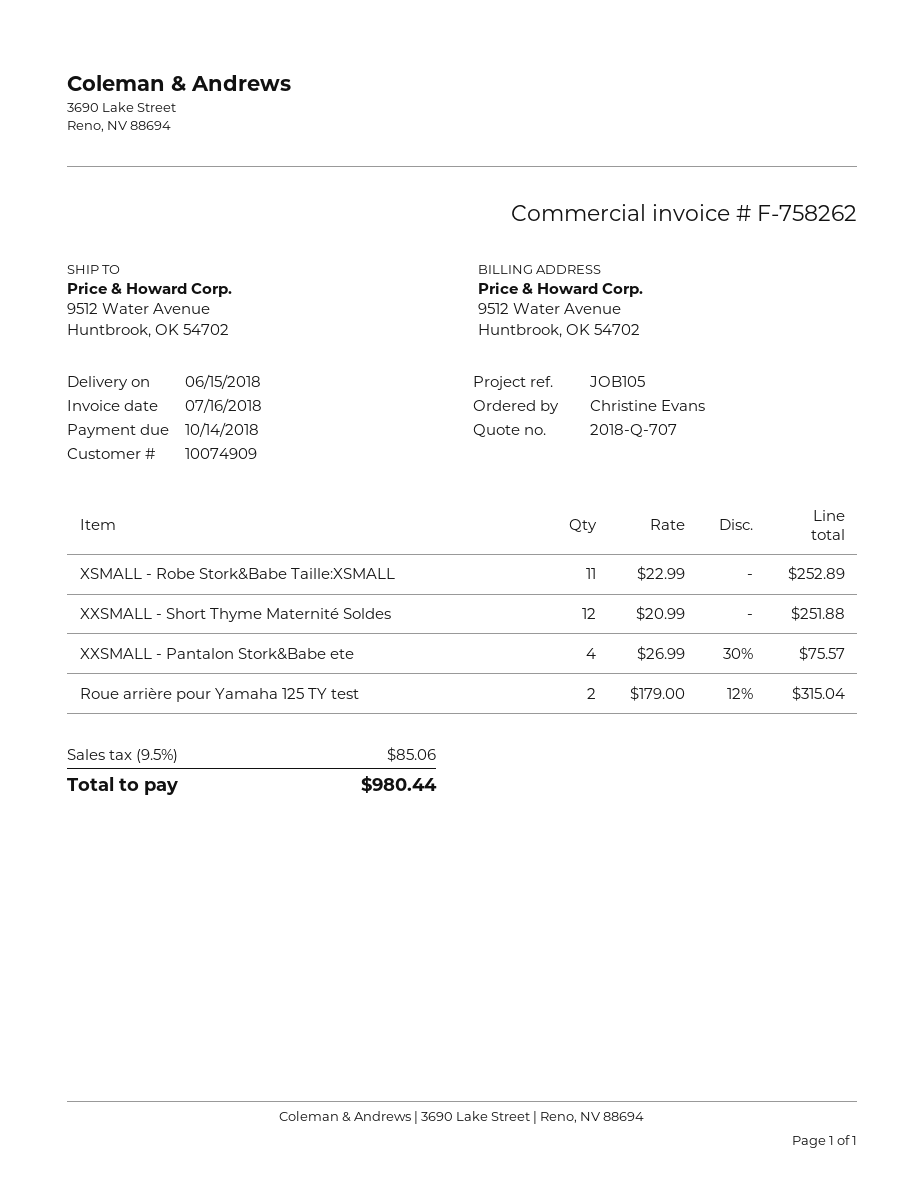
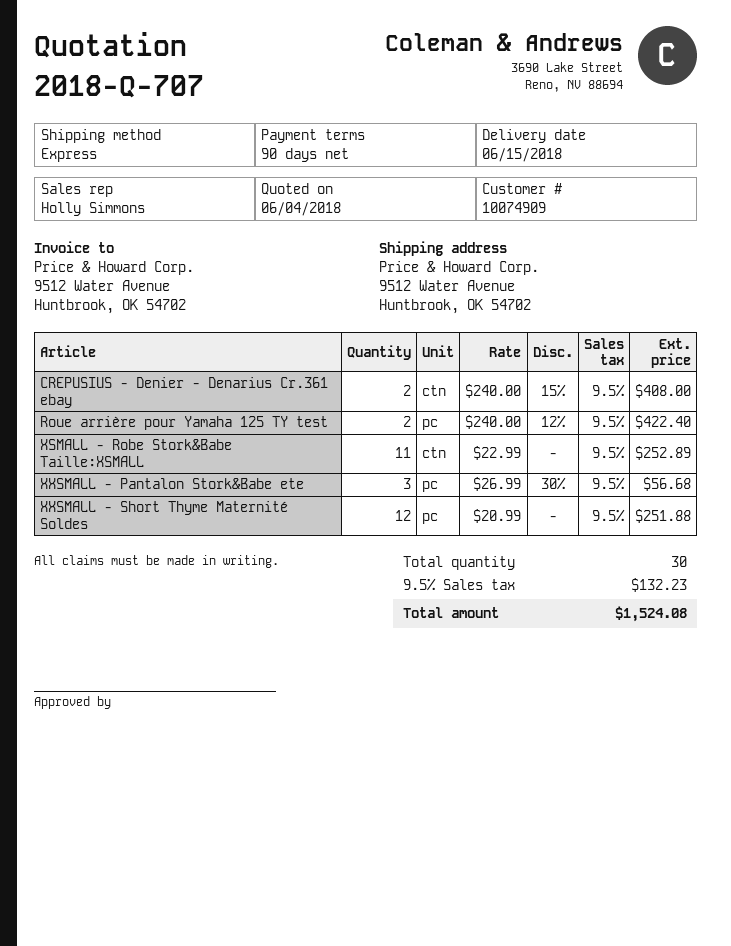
XXSMALL - Pantalon Stork&Babe ete: 4 x 26.99 - 30% = 75.57 -> 3 x 26.99 - 30% = 56.68
Roue arrière pour Yamaha 125 TY test: 2 x 179.00 - 12% = 315.04 -> 2 x 240.00 - 12% = 422.40
CREPUSIUS - Denier - Denarius Cr.361 ebay: none -> 2 x 240.00 - 15% = 408.00
tax: 9.5% = 85.06 -> 9.5% = 132.23
total: 980.44 -> 1524.08

